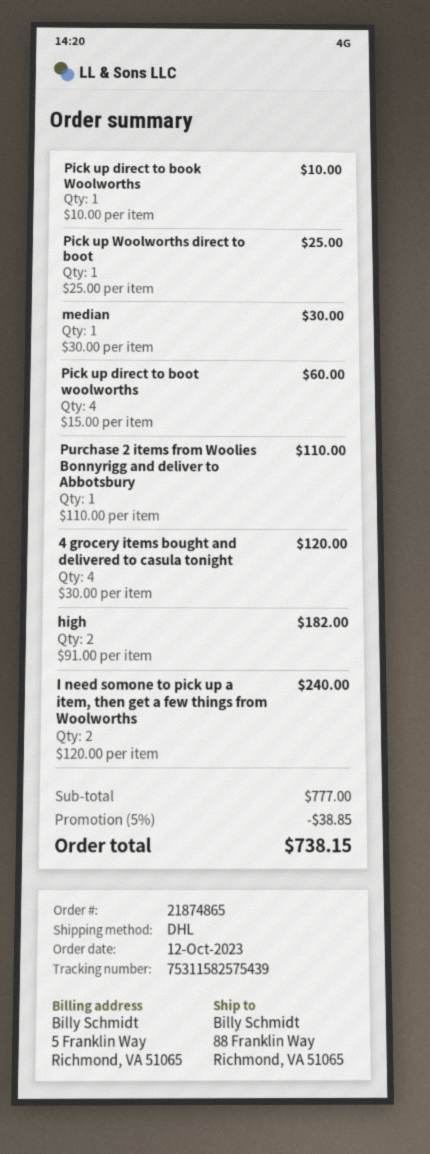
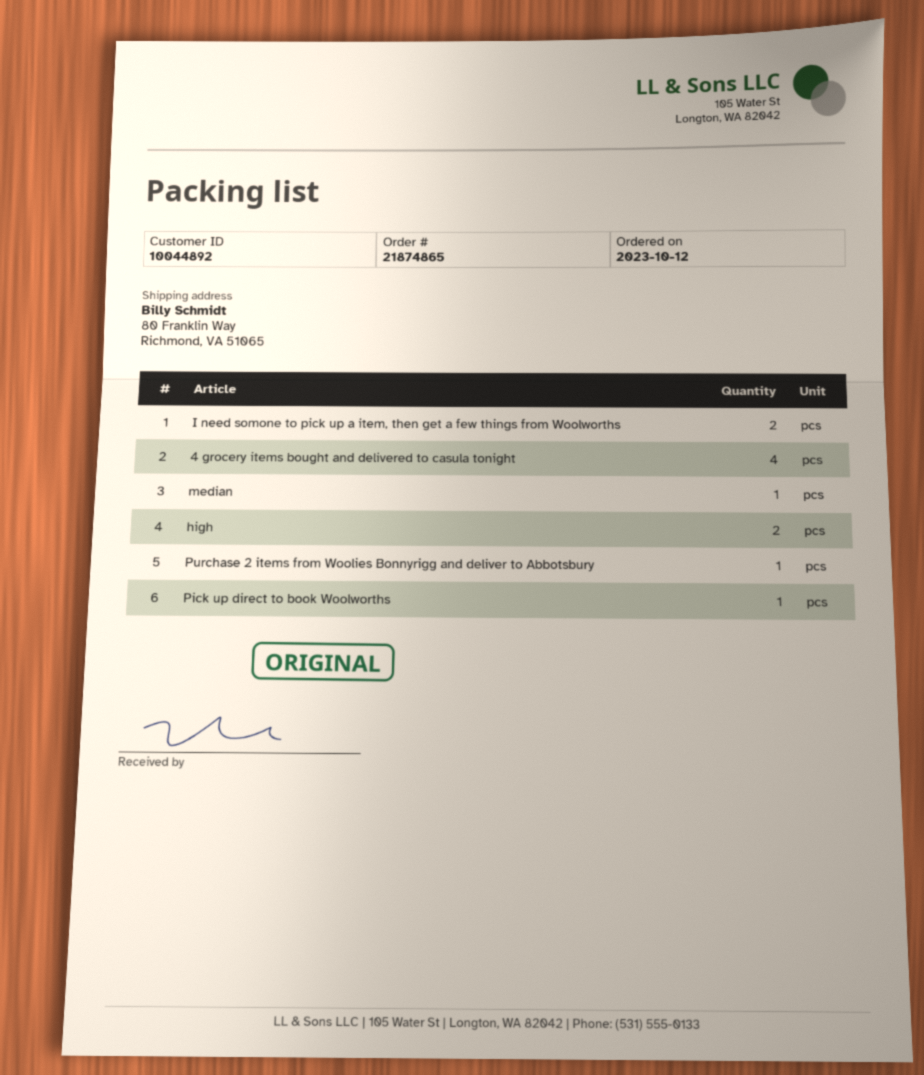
ship to: 88 Franklin Way, Richmond, VA 51065 -> 80 Franklin Way, Richmond, VA 51065
Pick up Woolworths direct to boot: 1 -> none
Pick up direct to boot woolworths: 4 -> none

